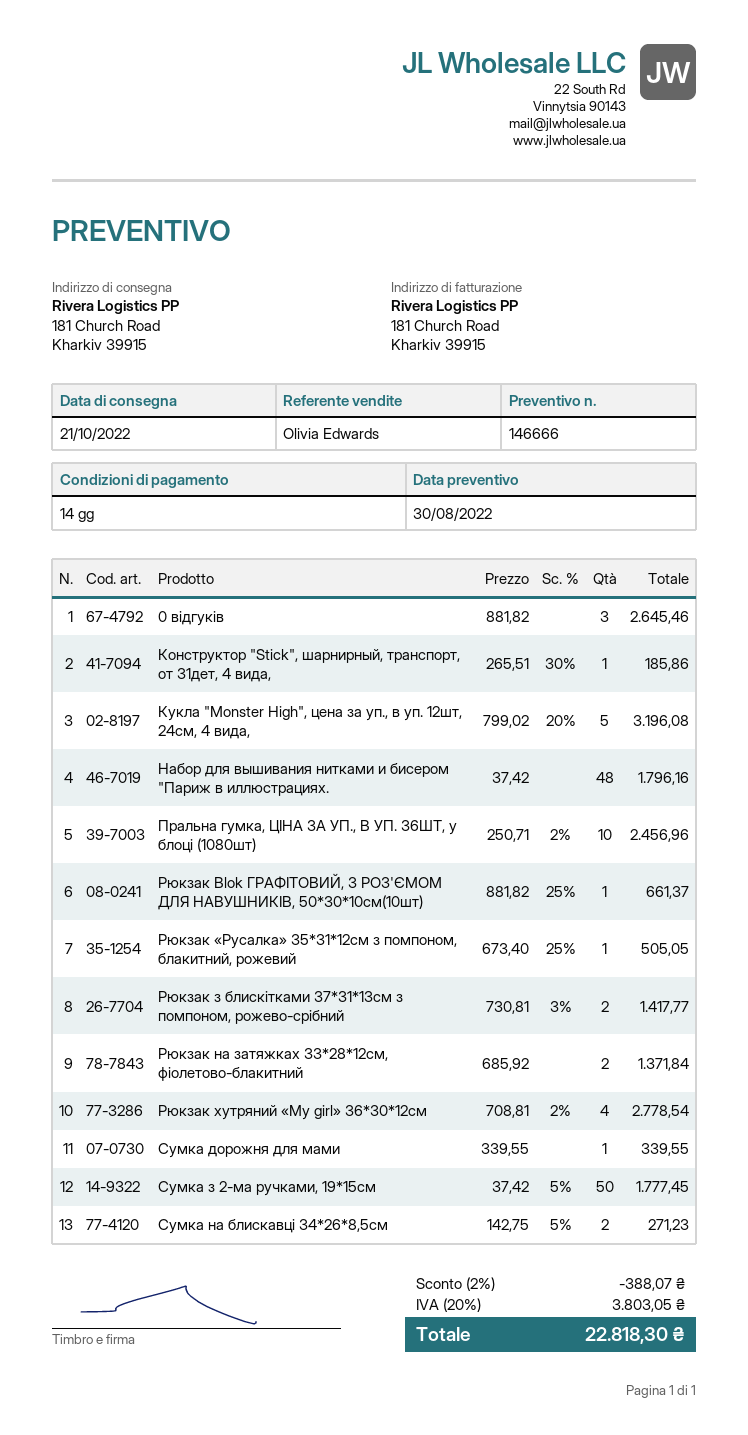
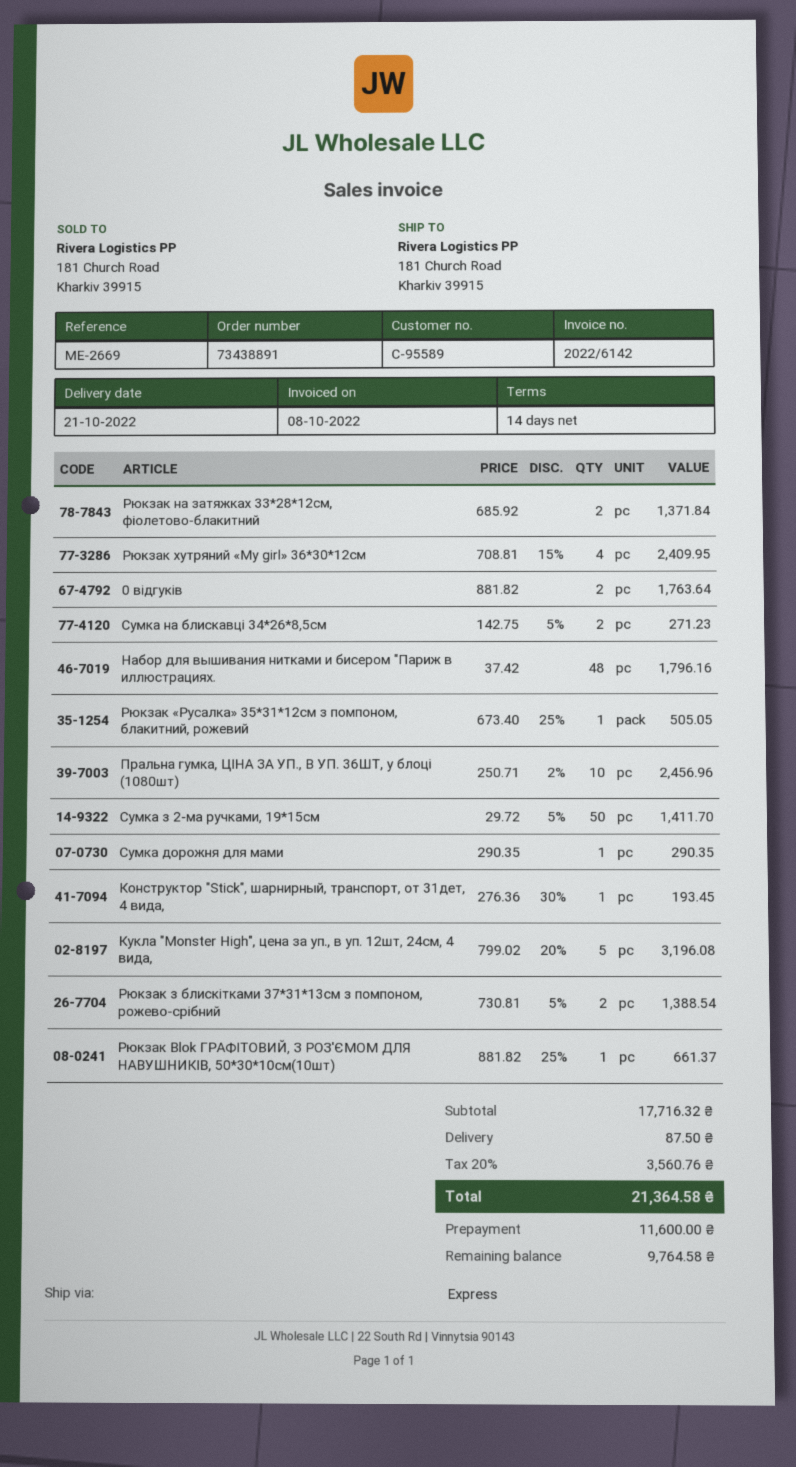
0 відгуків: 3 x 881.82 = 2645.46 -> 2 x 881.82 = 1763.64
Конструктор "Stick", шарнирный, транспорт, от 31дет, 4 вида,: 1 x 265.51 - 30% = 185.86 -> 1 x 276.36 - 30% = 193.45
Рюкзак з блискітками 37*31*13см з помпоном, рожево-срібний: 2 x 730.81 - 3% = 1417.77 -> 2 x 730.81 - 5% = 1388.54
Рюкзак хутряний «My girl» 36*30*12см: 4 x 708.81 - 2% = 2778.54 -> 4 x 708.81 - 15% = 2409.95
Сумка дорожня для мами: 1 x 339.55 = 339.55 -> 1 x 290.35 = 290.35
Сумка з 2-ма ручками, 19*15см: 50 x 37.42 - 5% = 1777.45 -> 50 x 29.72 - 5% = 1411.70
discount: 2% = 388.07 -> none
shipping: none -> 87.50
tax: 20% = 3803.05 -> 20% = 3560.76
total: 22818.30 -> 21364.58

